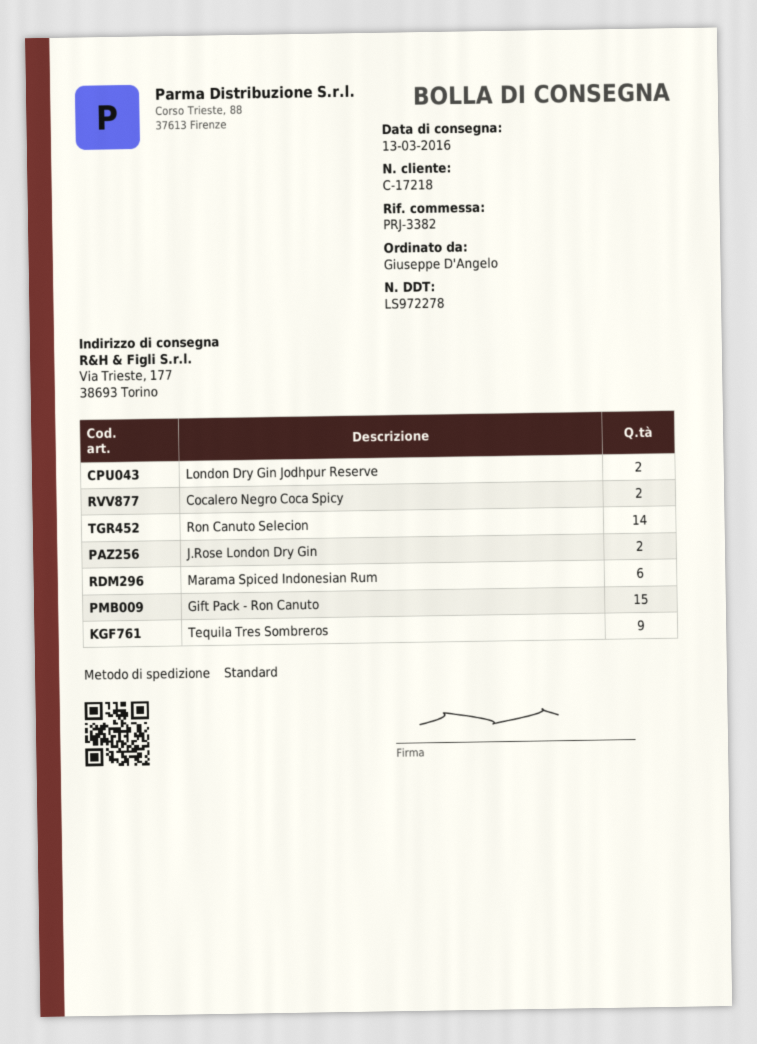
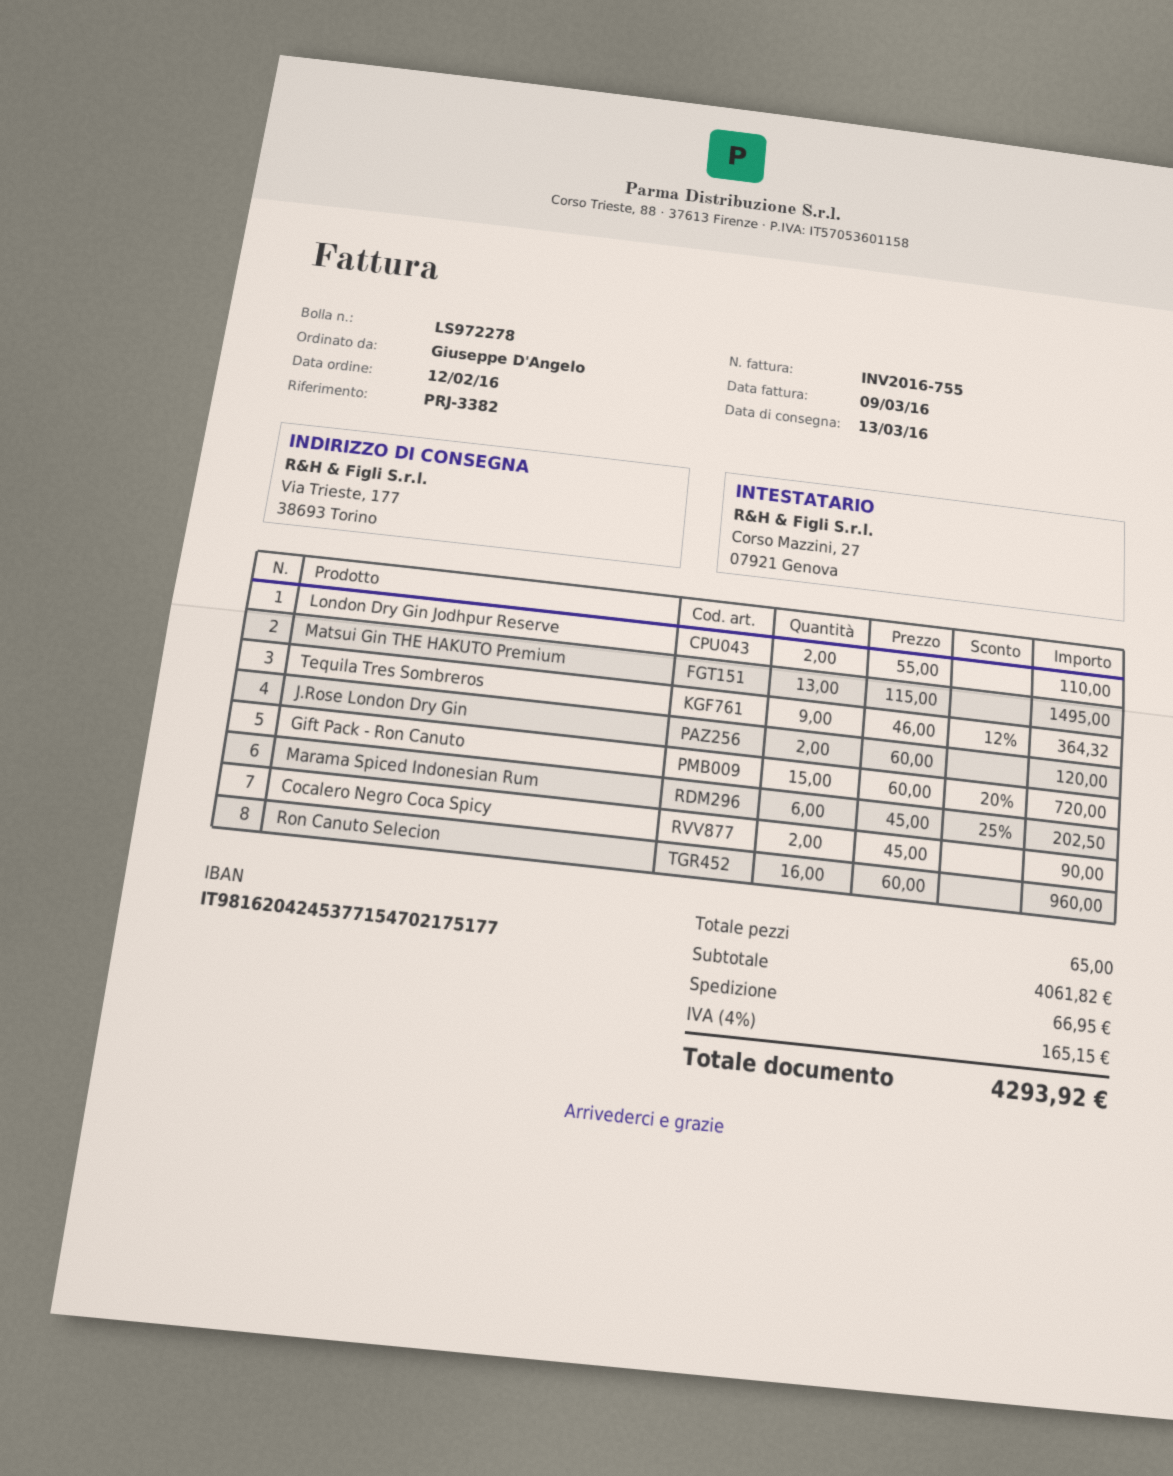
Ron Canuto Selecion: 14 -> 16
Matsui Gin THE HAKUTO Premium: none -> 13

